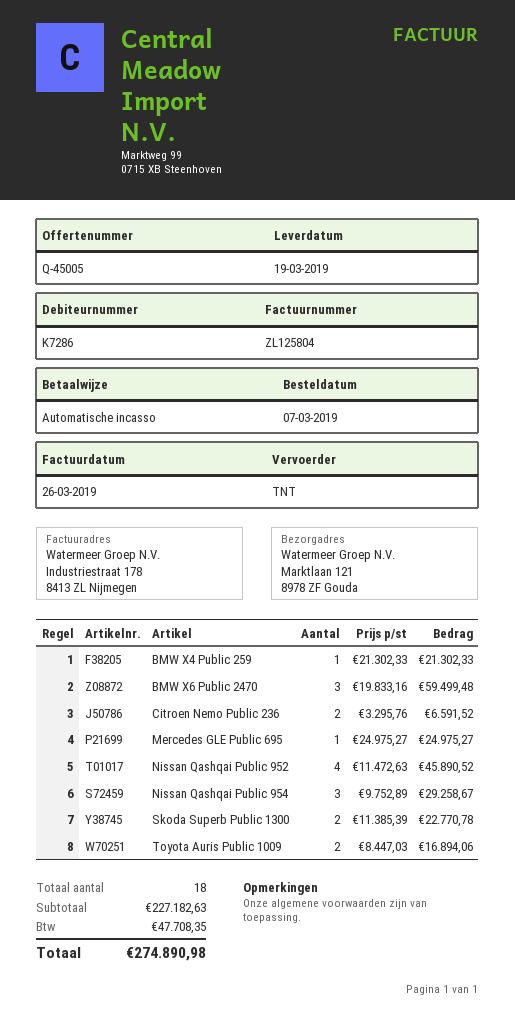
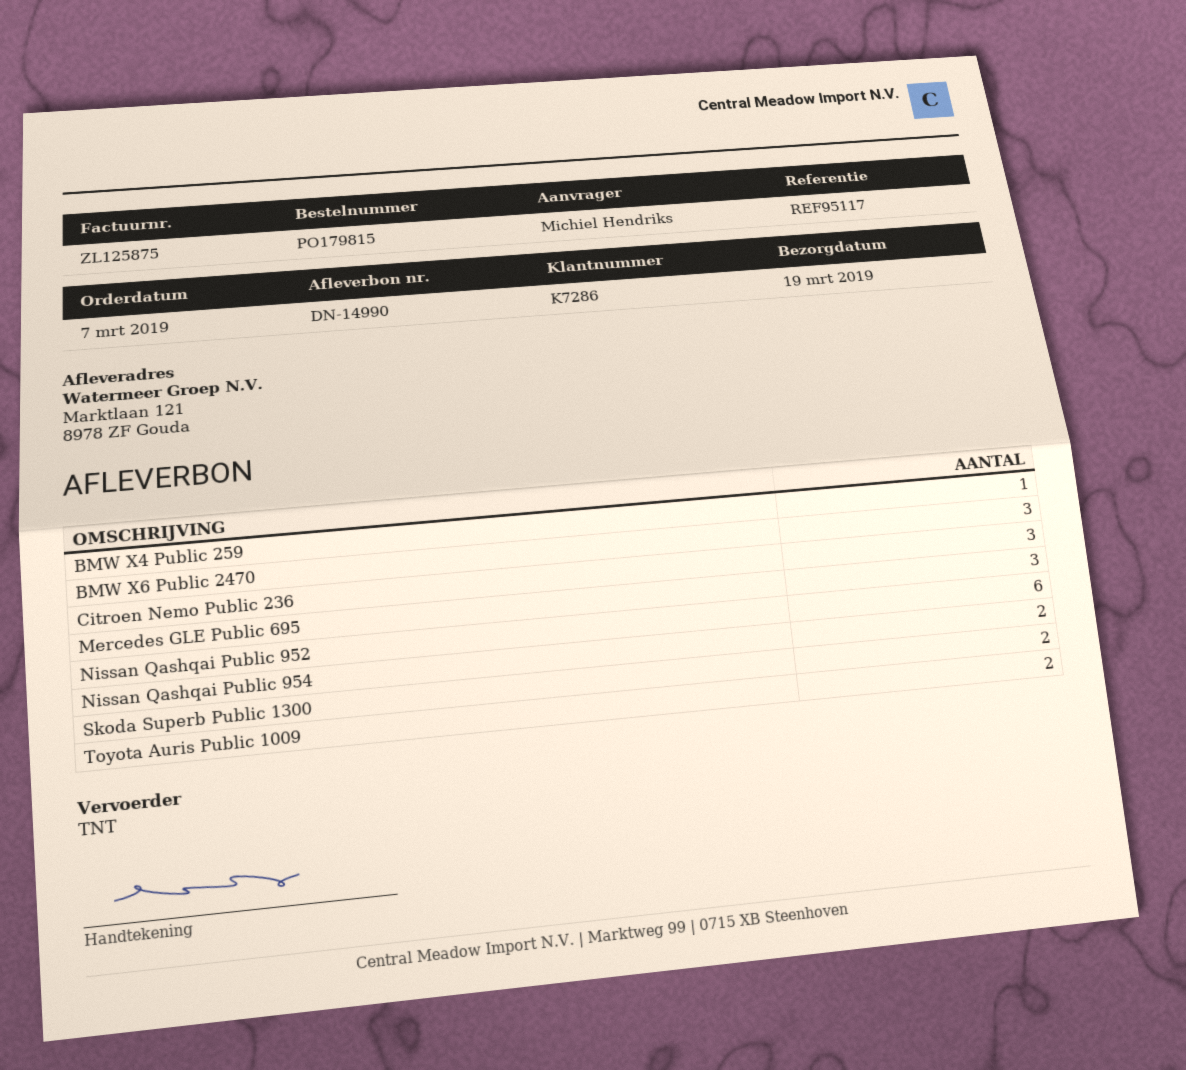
invoice number: ZL125804 -> ZL125875
Citroen Nemo Public 236: 2 -> 3
Mercedes GLE Public 695: 1 -> 3
Nissan Qashqai Public 952: 4 -> 6
Nissan Qashqai Public 954: 3 -> 2

